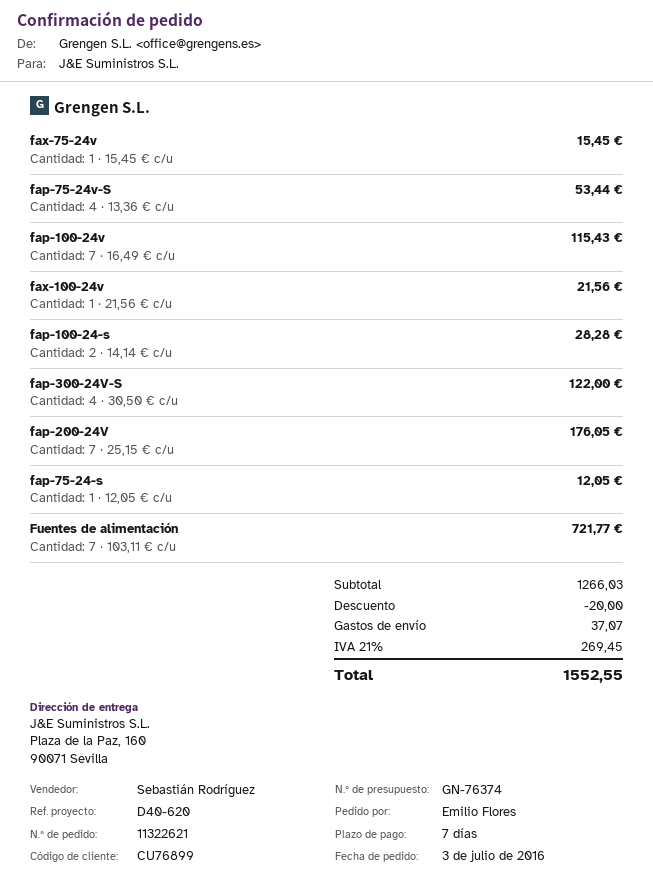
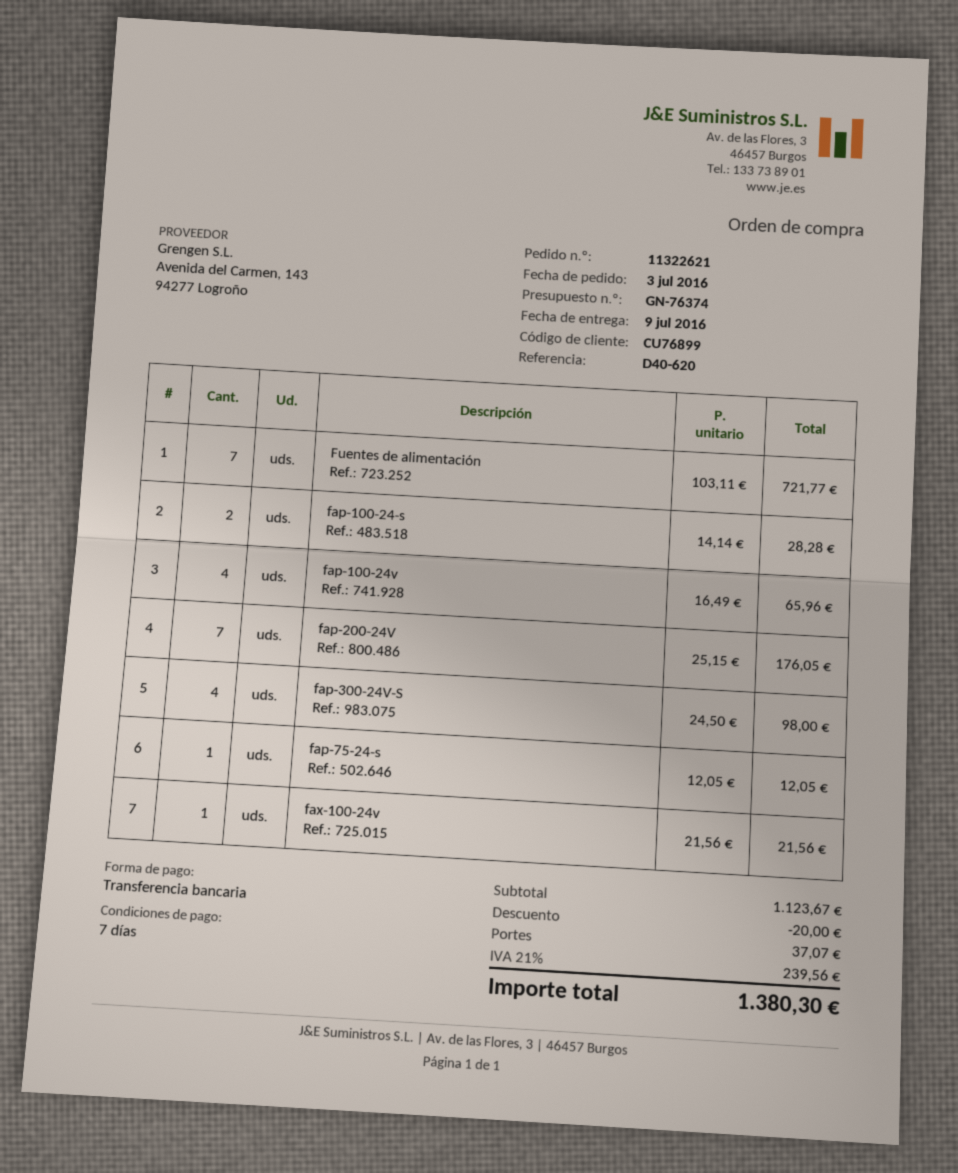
fax-75-24v: 1 x 15.45 = 15.45 -> none
fap-75-24v-S: 4 x 13.36 = 53.44 -> none
fap-100-24v: 7 x 16.49 = 115.43 -> 4 x 16.49 = 65.96
fap-300-24V-S: 4 x 30.50 = 122.00 -> 4 x 24.50 = 98.00
subtotal: 1266.03 -> 1123.67
tax: 21% = 269.45 -> 21% = 239.56
total: 1552.55 -> 1380.30

